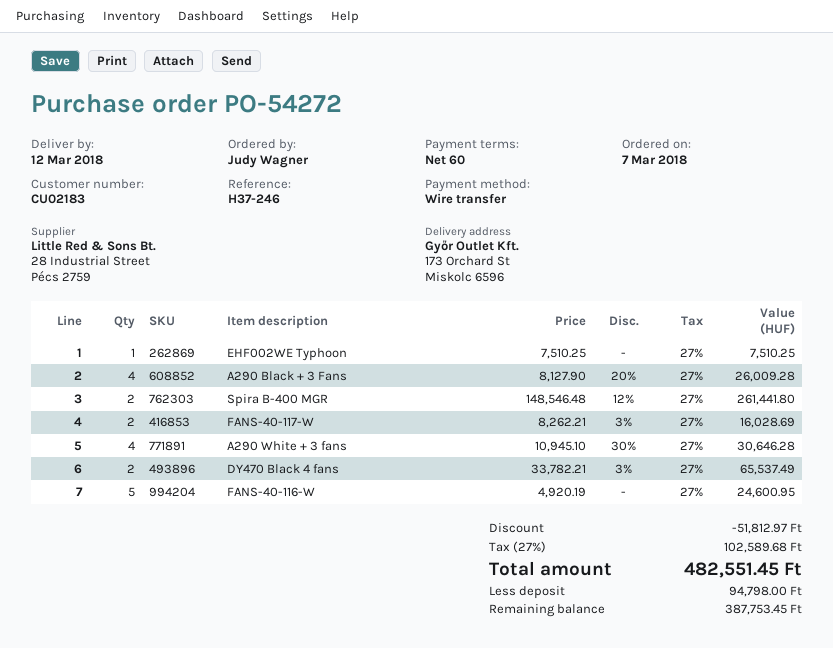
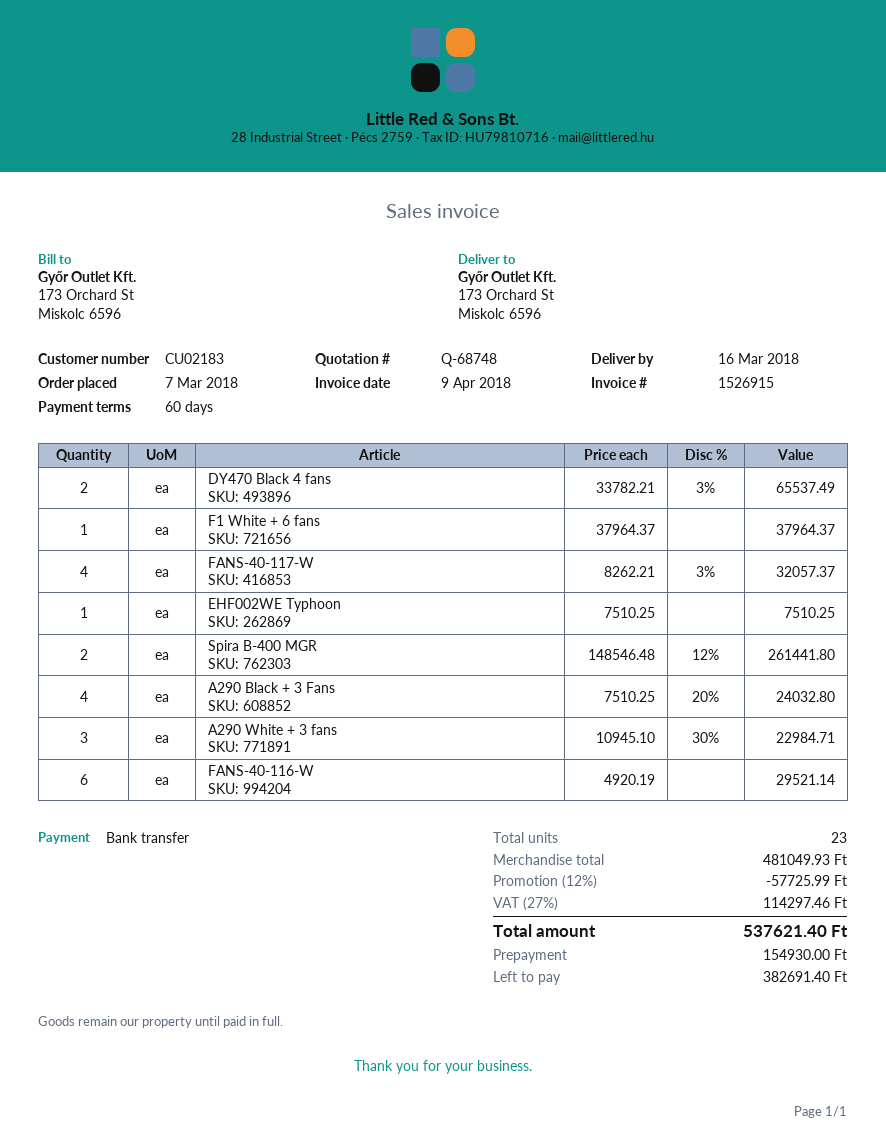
delivery date: 2018-03-12 -> 2018-03-16
A290 Black + 3 Fans: 4 x 8127.90 - 20% = 26009.28 -> 4 x 7510.25 - 20% = 24032.80
FANS-40-117-W: 2 x 8262.21 - 3% = 16028.69 -> 4 x 8262.21 - 3% = 32057.37
A290 White + 3 fans: 4 x 10945.10 - 30% = 30646.28 -> 3 x 10945.10 - 30% = 22984.71
FANS-40-116-W: 5 x 4920.19 = 24600.95 -> 6 x 4920.19 = 29521.14
F1 White + 6 fans: none -> 1 x 37964.37 = 37964.37
discount: 51812.97 -> 57725.99
tax: 27% = 102589.68 -> 27% = 114297.46
total: 482551.45 -> 537621.40
deposit: 94798.00 -> 154930.00
balance: 387753.45 -> 382691.40

